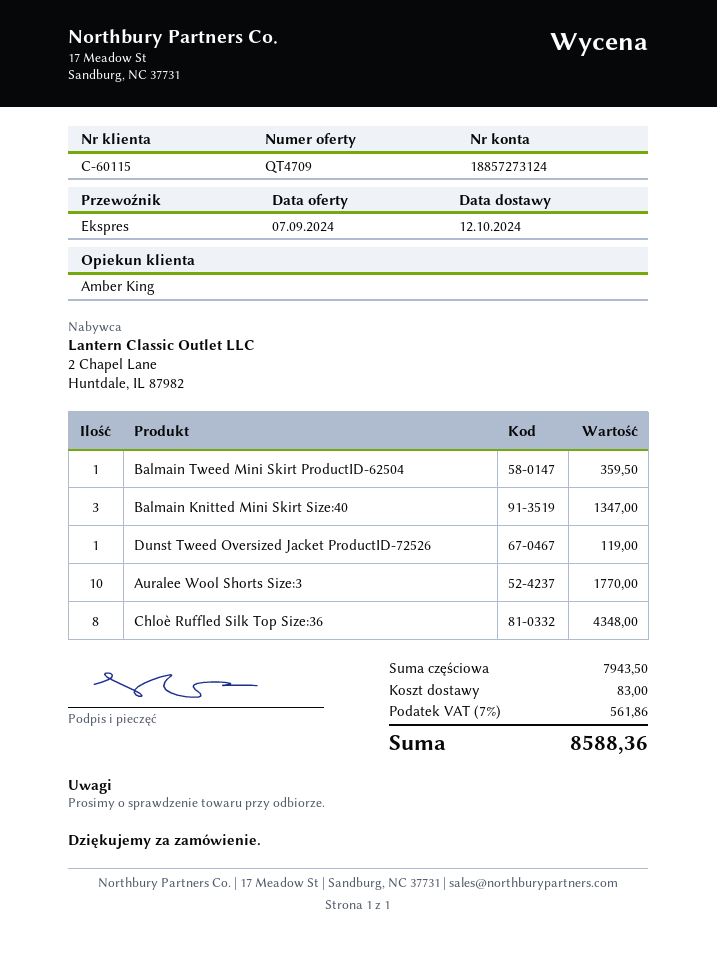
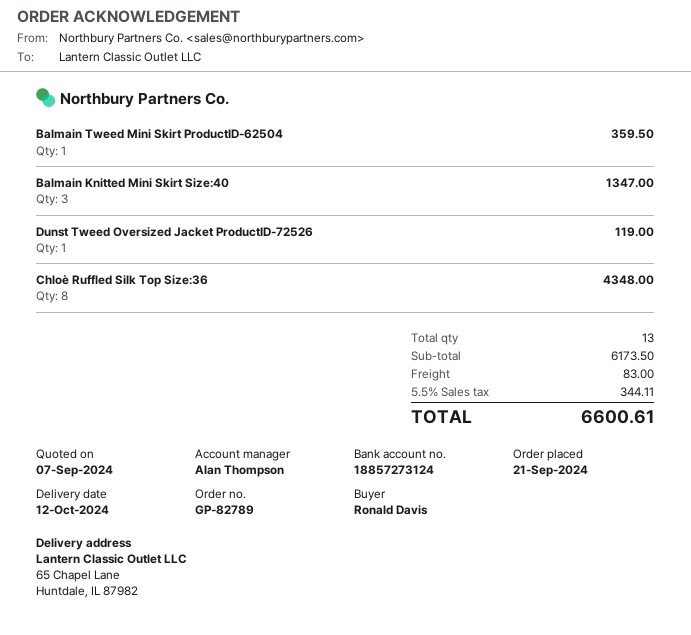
sales rep: Amber King -> Alan Thompson
Auralee Wool Shorts Size:3: 10 for 1770.00 -> none
subtotal: 7943.50 -> 6173.50
tax: 7% = 561.86 -> 5.5% = 344.11
total: 8588.36 -> 6600.61

